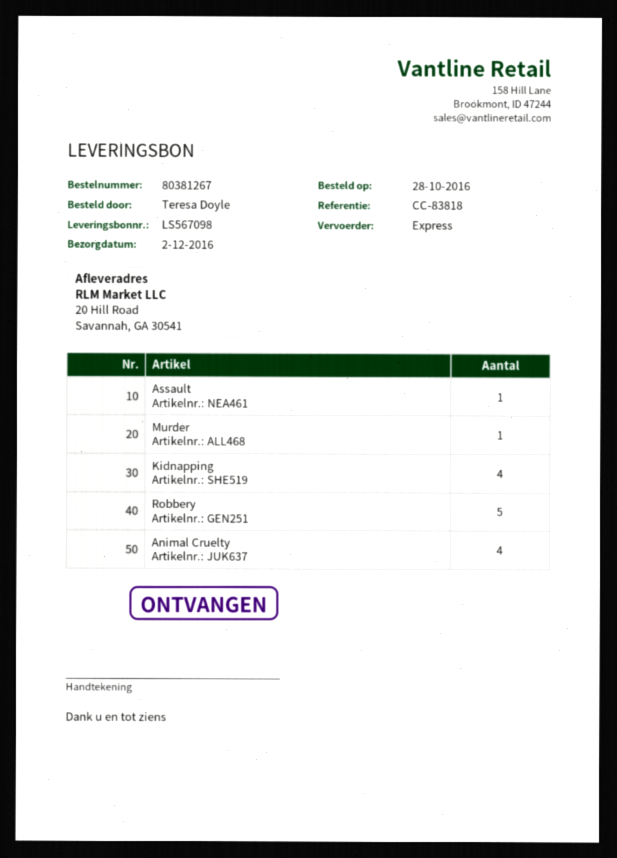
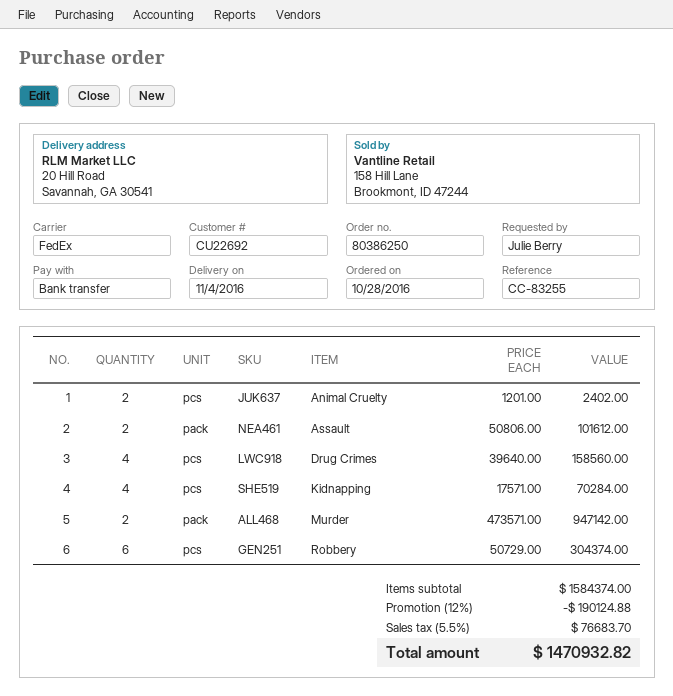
order number: 80381267 -> 80386250
delivery date: 2016-12-02 -> 2016-11-04
reference: CC-83818 -> CC-83255
ordered by: Teresa Doyle -> Julie Berry
shipping method: express -> FedEx
Assault: 1 -> 2
Murder: 1 -> 2
Robbery: 5 -> 6
Animal Cruelty: 4 -> 2
Drug Crimes: none -> 4

